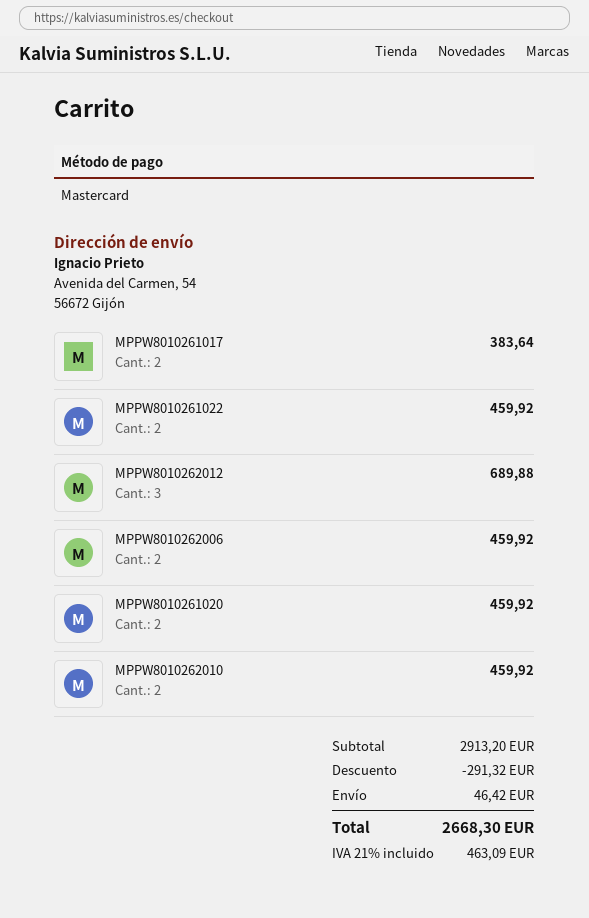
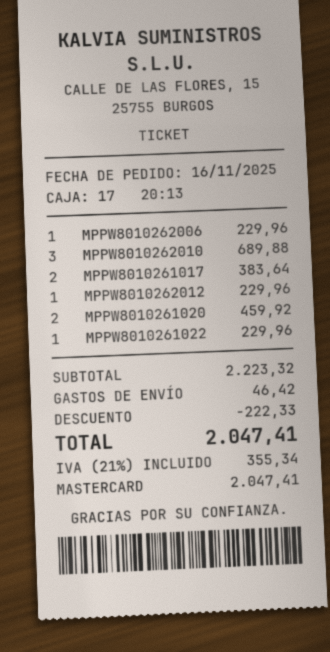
MPPW8010261022: 2 for 459.92 -> 1 for 229.96
MPPW8010262012: 3 for 689.88 -> 1 for 229.96
MPPW8010262006: 2 for 459.92 -> 1 for 229.96
MPPW8010262010: 2 for 459.92 -> 3 for 689.88
subtotal: 2913.20 -> 2223.32
discount: 291.32 -> 222.33
tax: 21% = 463.09 -> 21% = 355.34
total: 2668.30 -> 2047.41

